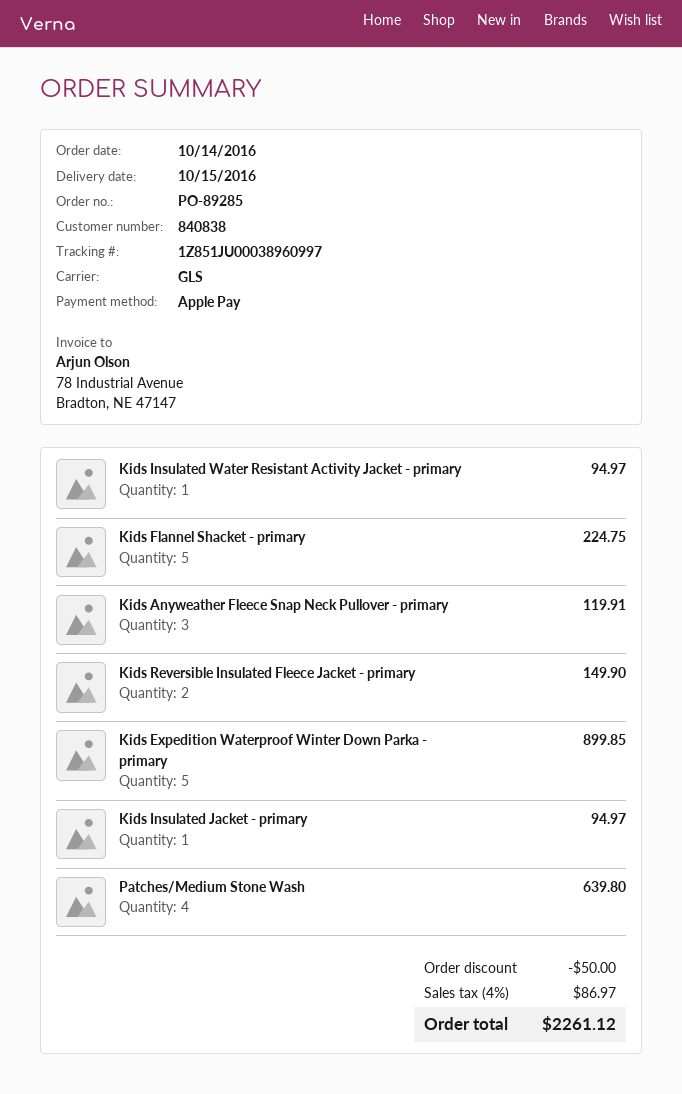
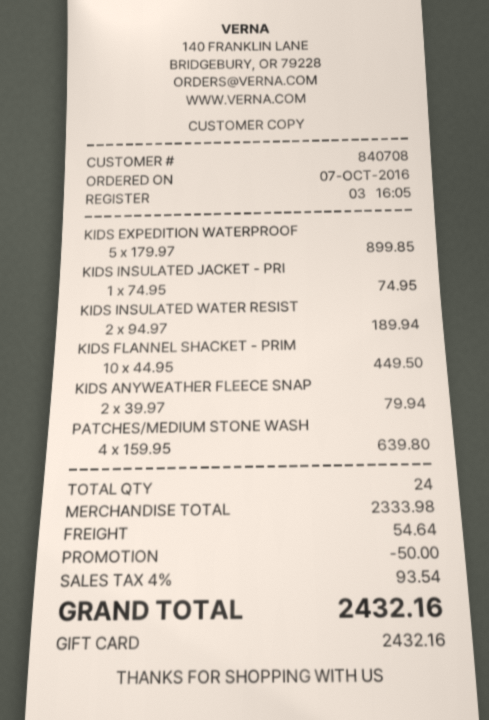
order date: 2016-10-14 -> 2016-10-07
customer number: 840838 -> 840708
payment method: Apple Pay -> gift card
Kids Insulated Water Resistant Activity Jacket - primary: 1 for 94.97 -> 2 for 189.94
Kids Flannel Shacket - primary: 5 for 224.75 -> 10 for 449.50
Kids Anyweather Fleece Snap Neck Pullover - primary: 3 for 119.91 -> 2 for 79.94
Kids Reversible Insulated Fleece Jacket - primary: 2 for 149.90 -> none
Kids Insulated Jacket - primary: 1 for 94.97 -> 1 for 74.95
shipping: none -> 54.64
tax: 4% = 86.97 -> 4% = 93.54
total: 2261.12 -> 2432.16

